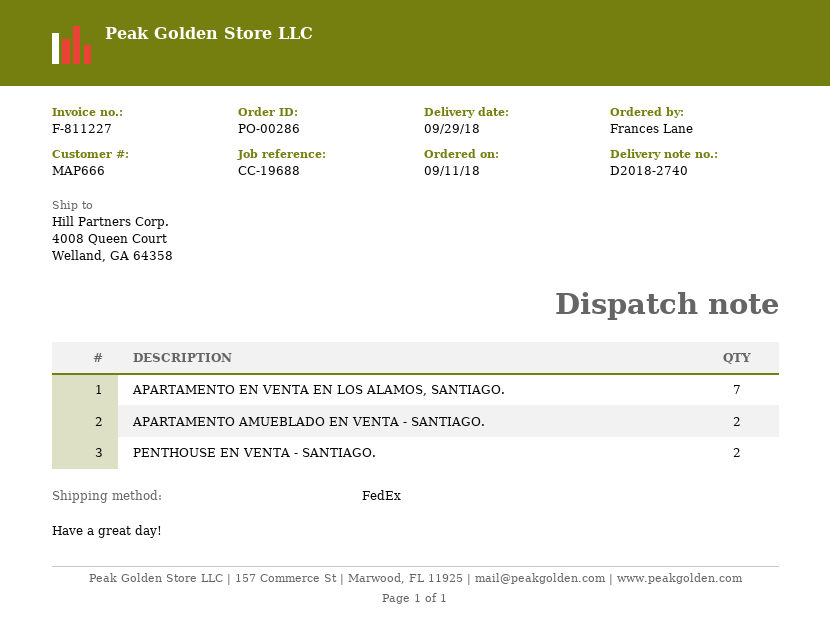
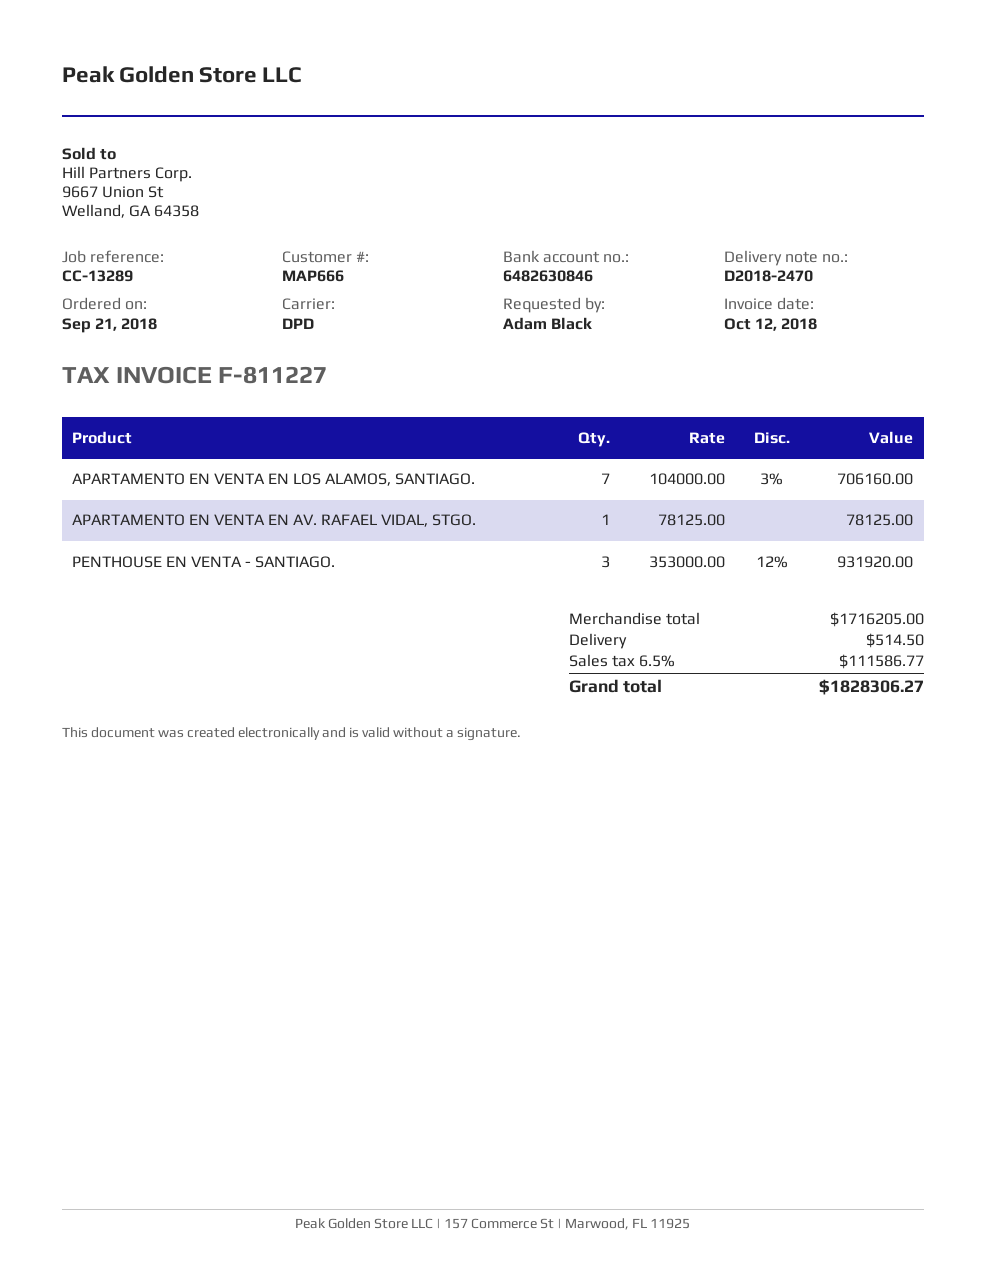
order date: 2018-09-11 -> 2018-09-21
delivery note number: D2018-2740 -> D2018-2470
reference: CC-19688 -> CC-13289
ordered by: Frances Lane -> Adam Black
shipping method: FedEx -> DPD
APARTAMENTO AMUEBLADO EN VENTA - SANTIAGO.: 2 -> none
PENTHOUSE EN VENTA - SANTIAGO.: 2 -> 3
APARTAMENTO EN VENTA EN AV. RAFAEL VIDAL, STGO.: none -> 1

